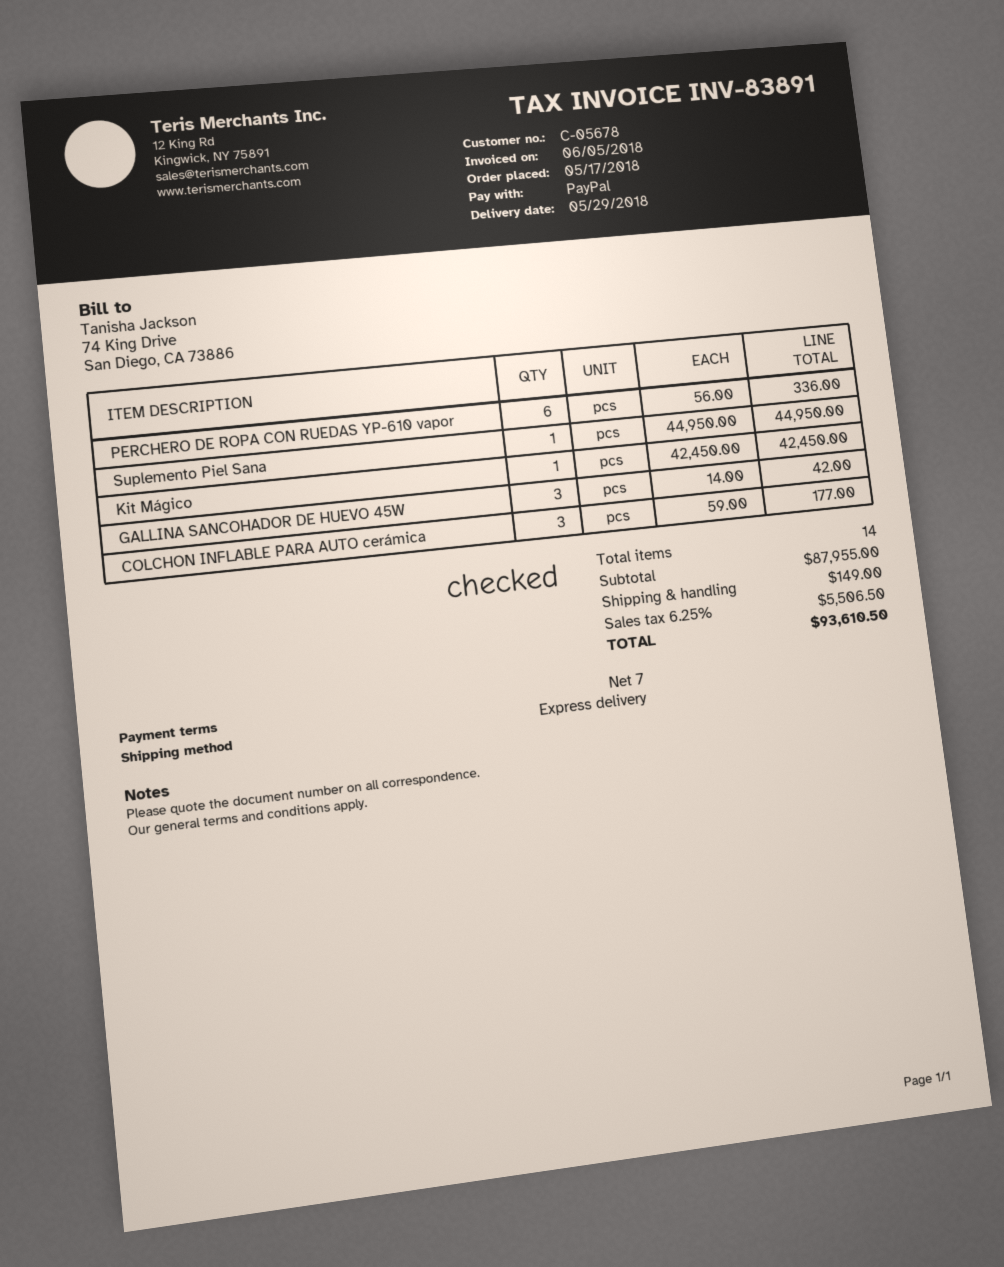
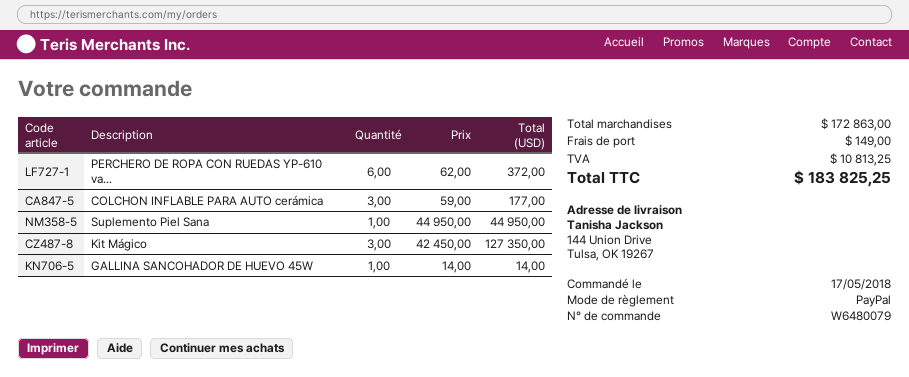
PERCHERO DE ROPA CON RUEDAS YP-610 vapor: 6 x 56.00 = 336.00 -> 6 x 62.00 = 372.00
Kit Mágico: 1 x 42450.00 = 42450.00 -> 3 x 42450.00 = 127350.00
GALLINA SANCOHADOR DE HUEVO 45W: 3 x 14.00 = 42.00 -> 1 x 14.00 = 14.00
subtotal: 87955.00 -> 172863.00
tax: 5506.50 -> 10813.25
total: 93610.50 -> 183825.25

